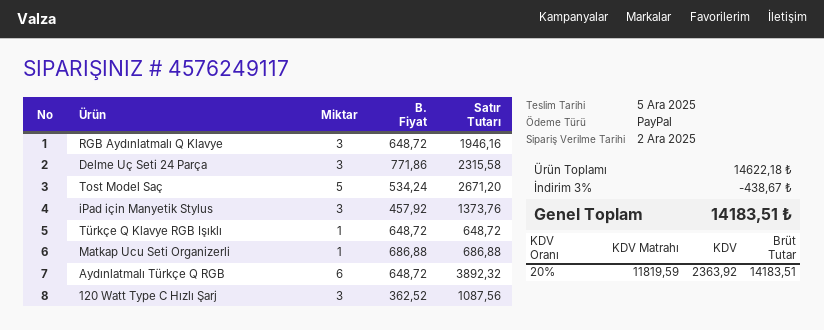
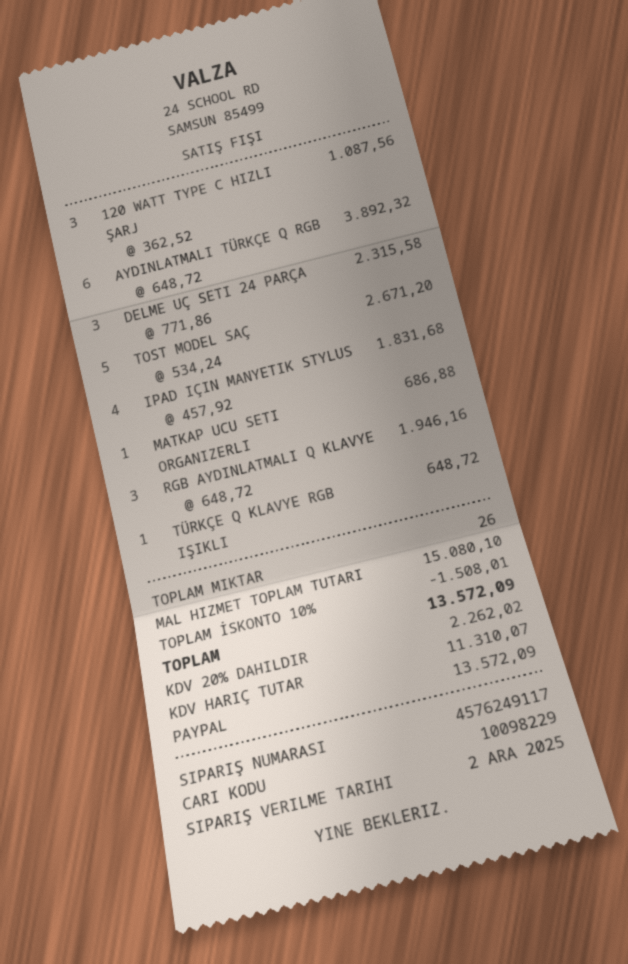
iPad için Manyetik Stylus: 3 x 457.92 = 1373.76 -> 4 x 457.92 = 1831.68
subtotal: 14622.18 -> 15080.10
discount: 3% = 438.67 -> 10% = 1508.01
net: 11819.59 -> 11310.07
tax: 20% = 2363.92 -> 20% = 2262.02
total: 14183.51 -> 13572.09

